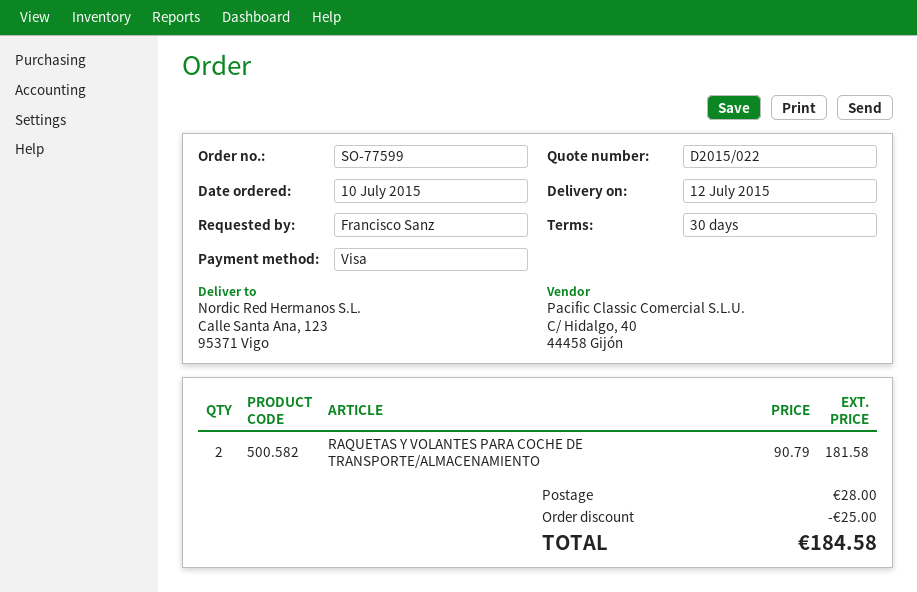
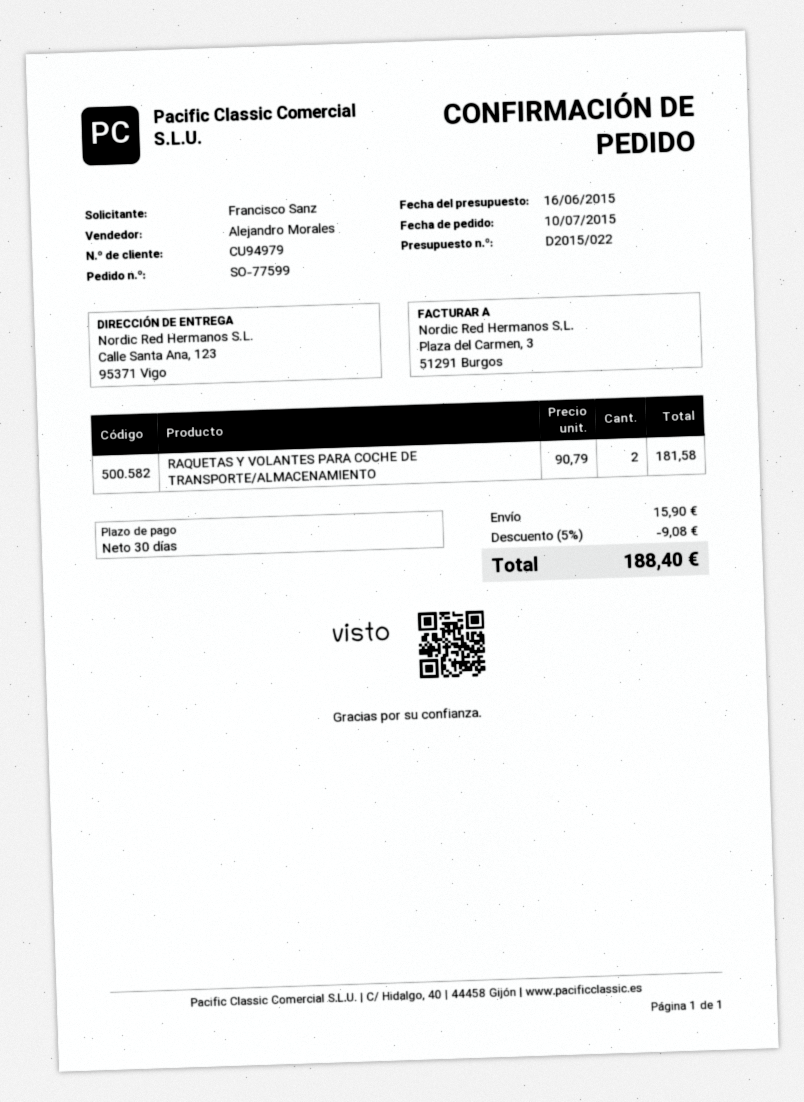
discount: 25.00 -> 9.08
shipping: 28.00 -> 15.90
total: 184.58 -> 188.40

